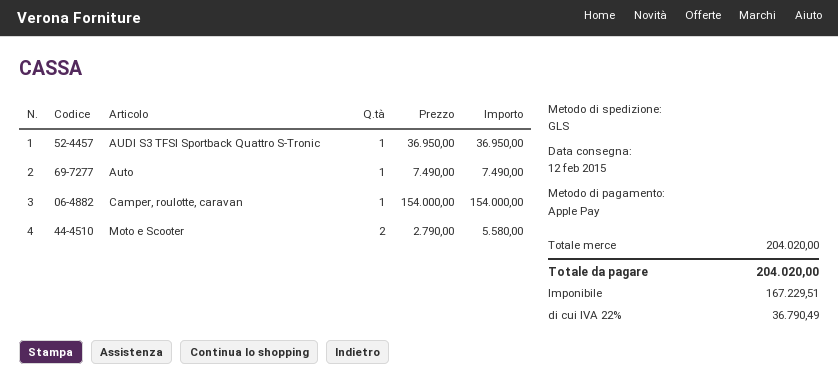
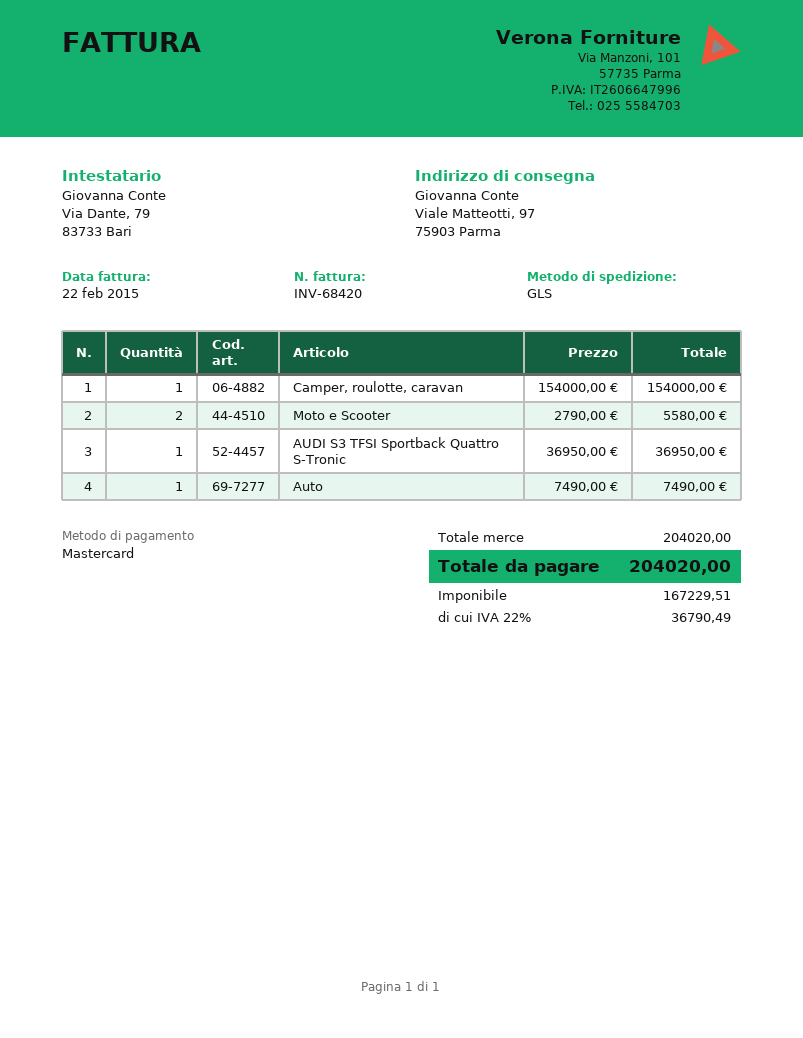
payment method: Apple Pay -> Mastercard

